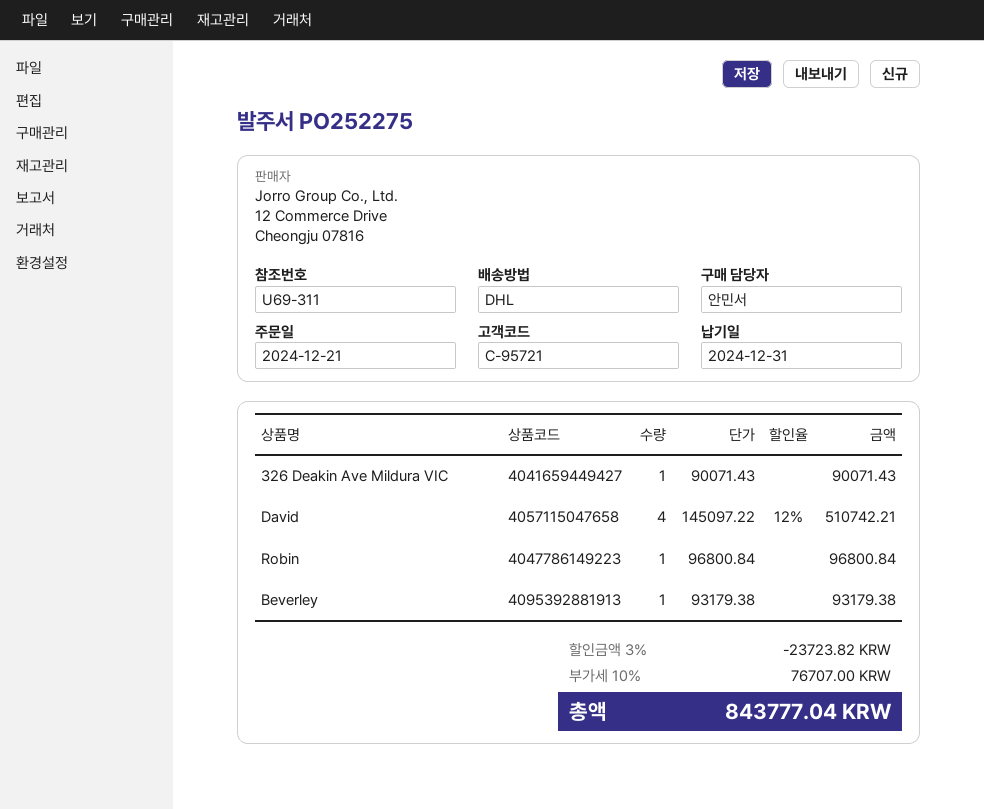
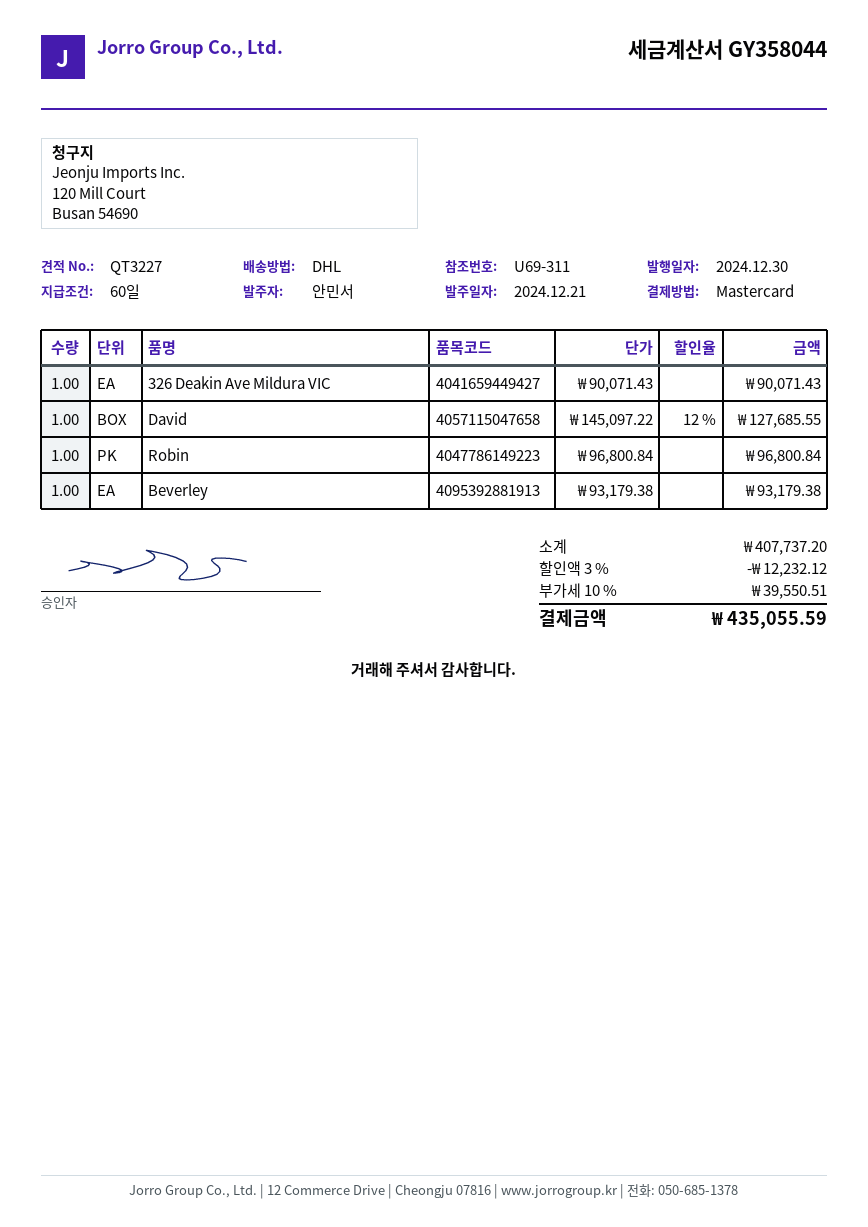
David: 4 x 145097.22 - 12% = 510742.21 -> 1 x 145097.22 - 12% = 127685.55
discount: 3% = 23723.82 -> 3% = 12232.12
tax: 10% = 76707.00 -> 10% = 39550.51
total: 843777.04 -> 435055.59

